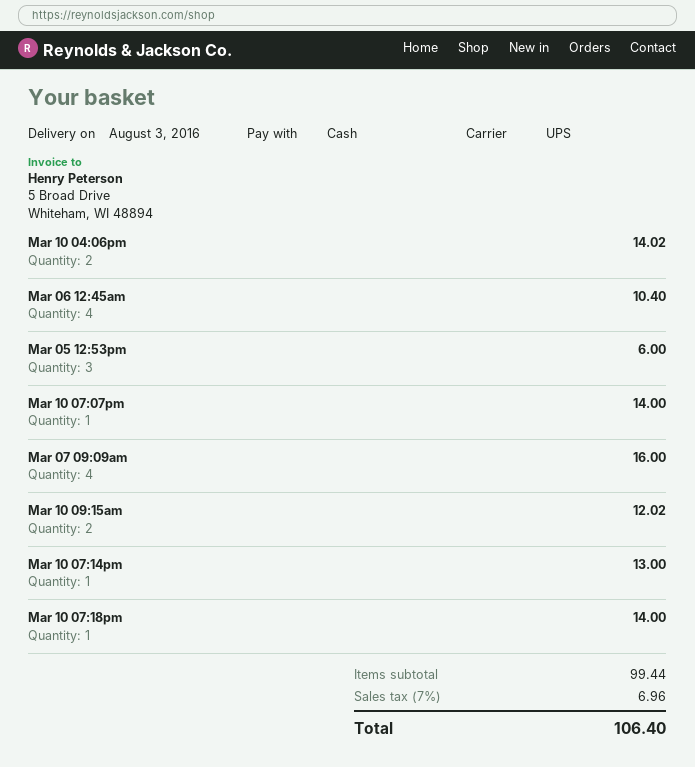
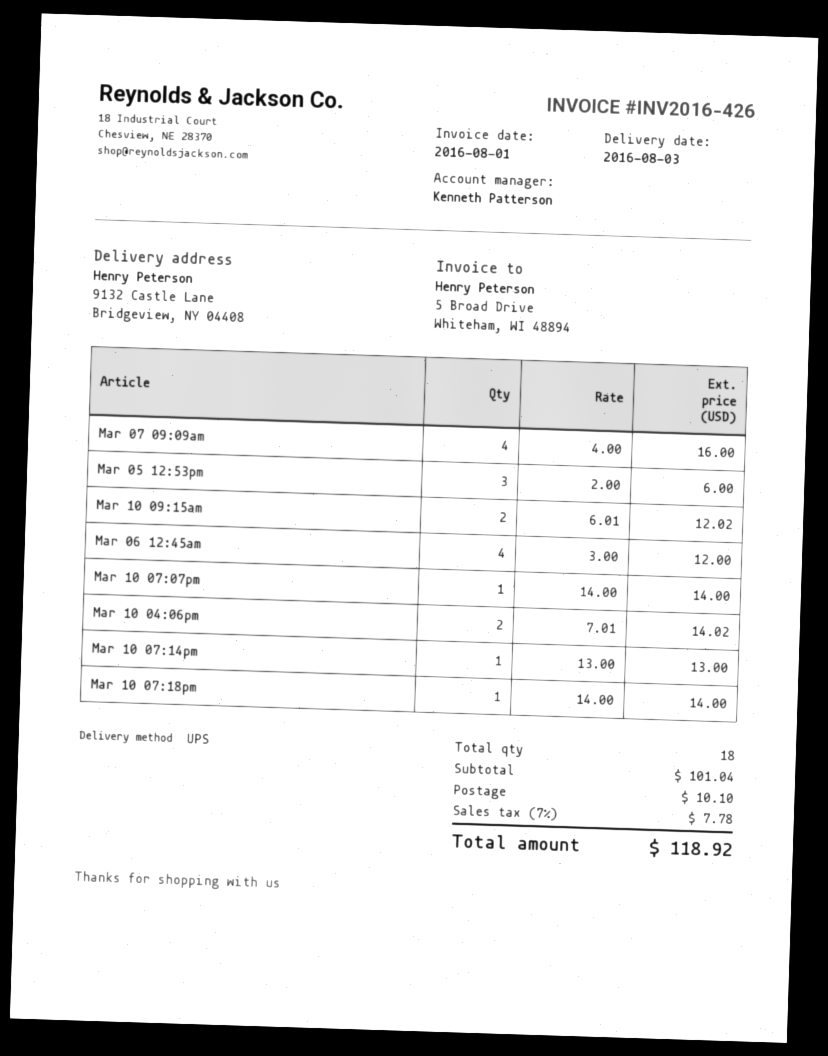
Mar 06 12:45am: 4 for 10.40 -> 4 for 12.00
subtotal: 99.44 -> 101.04
shipping: none -> 10.10
tax: 7% = 6.96 -> 7% = 7.78
total: 106.40 -> 118.92

